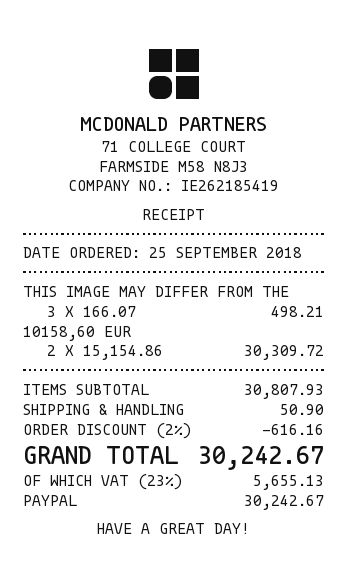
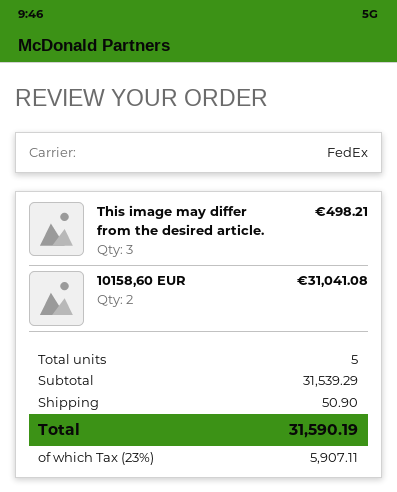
10158,60 EUR: 2 for 30309.72 -> 2 for 31041.08
subtotal: 30807.93 -> 31539.29
discount: 2% = 616.16 -> none
tax: 23% = 5655.13 -> 23% = 5907.11
total: 30242.67 -> 31590.19

